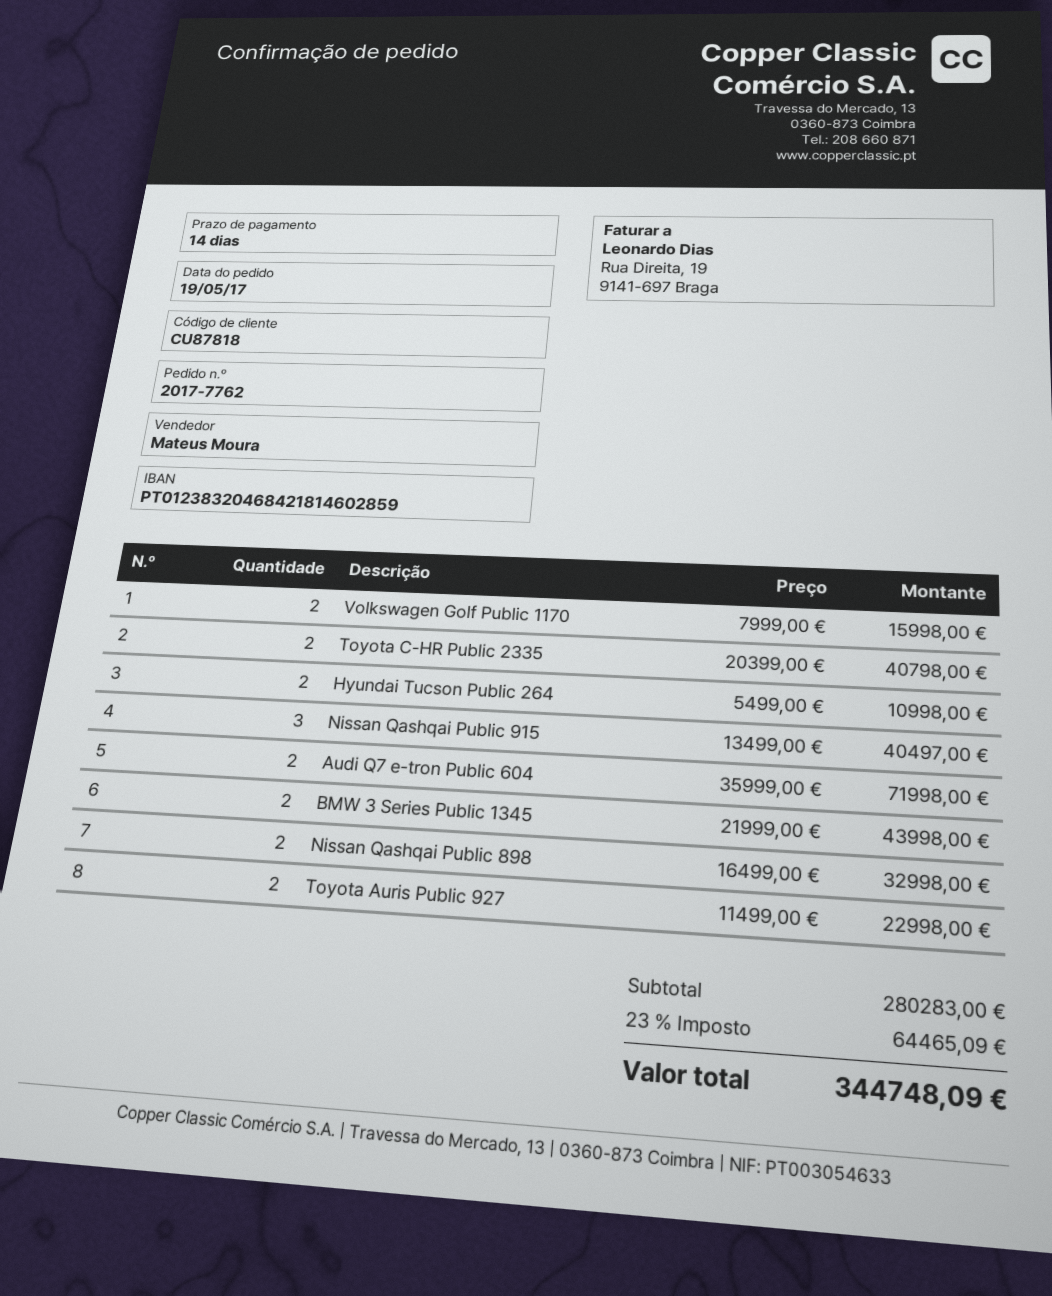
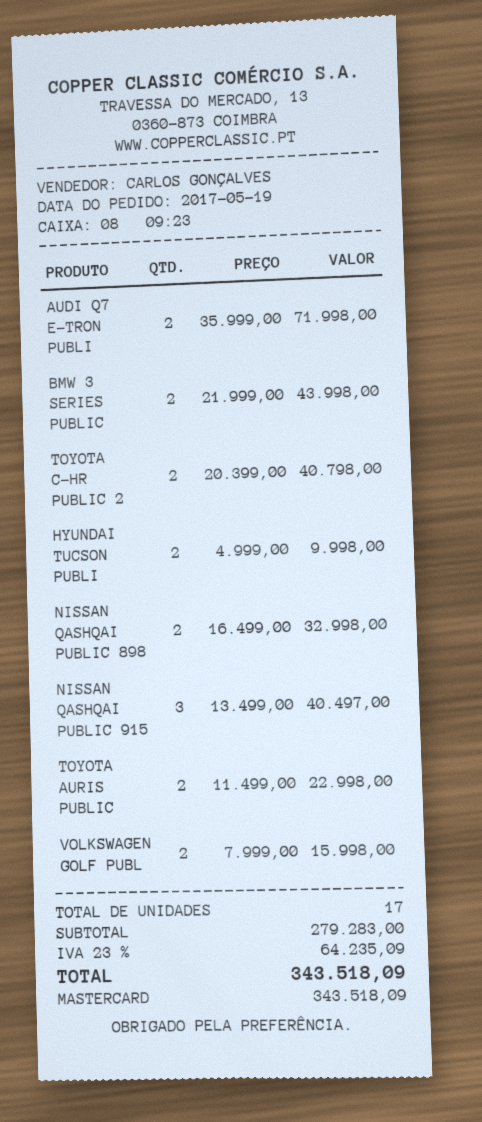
sales rep: Mateus Moura -> CARLOS GONÇALVES
Hyundai Tucson Public 264: 2 x 5499.00 = 10998.00 -> 2 x 4999.00 = 9998.00
subtotal: 280283.00 -> 279283.00
tax: 23% = 64465.09 -> 23% = 64235.09
total: 344748.09 -> 343518.09

